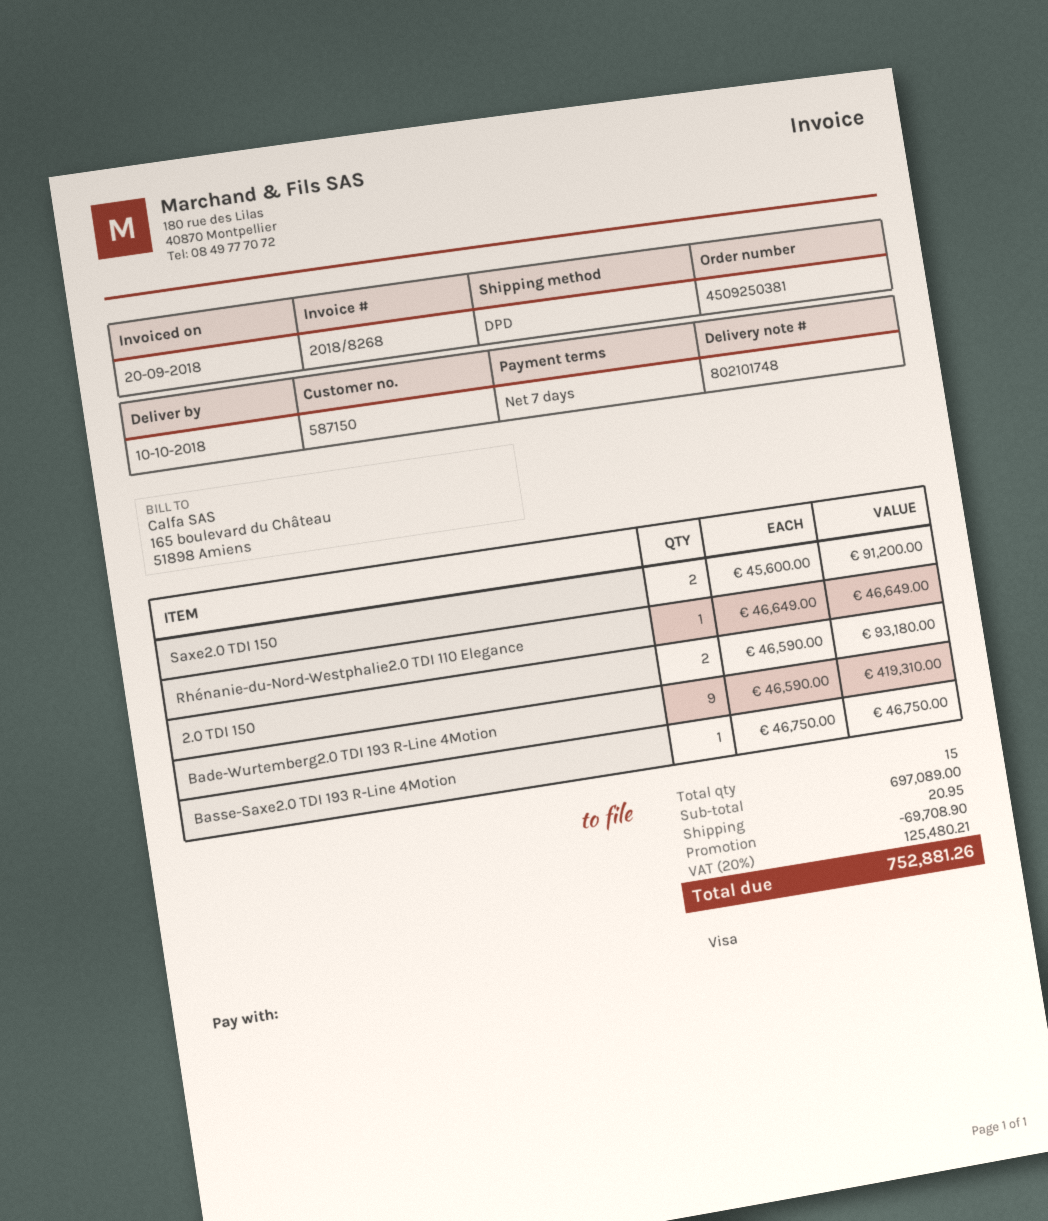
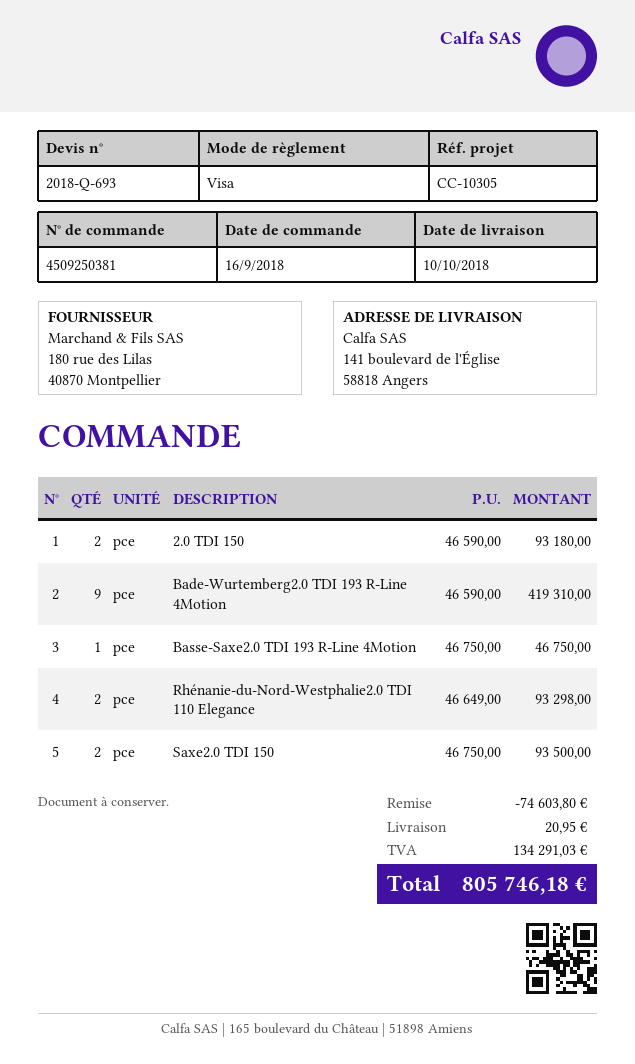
Saxe2.0 TDI 150: 2 x 45600.00 = 91200.00 -> 2 x 46750.00 = 93500.00
Rhénanie-du-Nord-Westphalie2.0 TDI 110 Elegance: 1 x 46649.00 = 46649.00 -> 2 x 46649.00 = 93298.00
discount: 69708.90 -> 74603.80
tax: 125480.21 -> 134291.03
total: 752881.26 -> 805746.18

